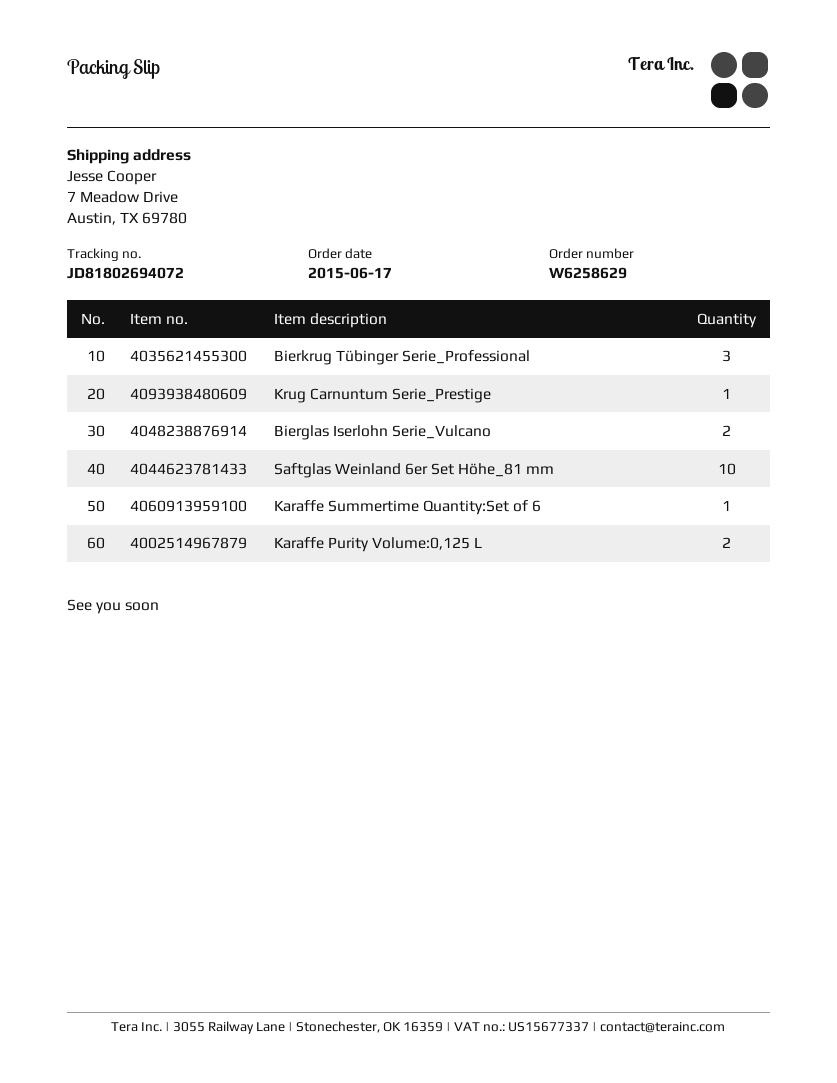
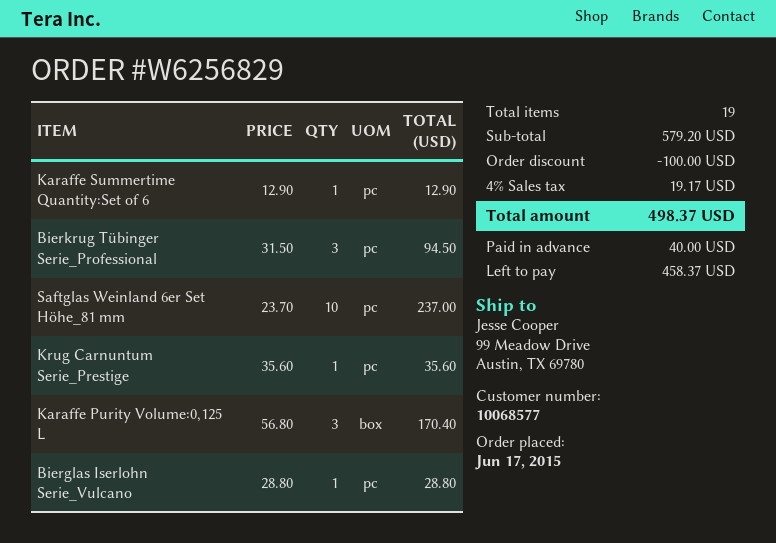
order number: W6258629 -> W6256829
ship to: 7 Meadow Drive, Austin, TX 69780 -> 99 Meadow Drive, Austin, TX 69780
Bierglas Iserlohn Serie_Vulcano: 2 -> 1
Karaffe Purity Volume:0,125 L: 2 -> 3

